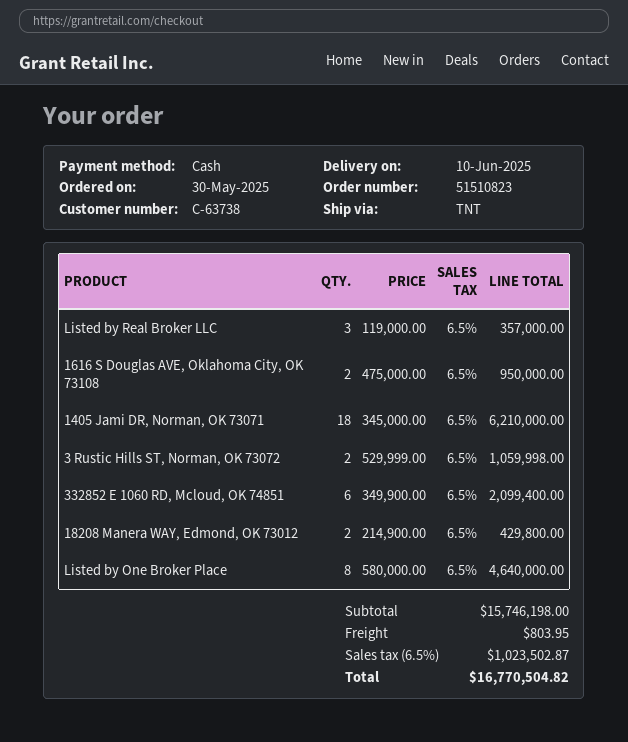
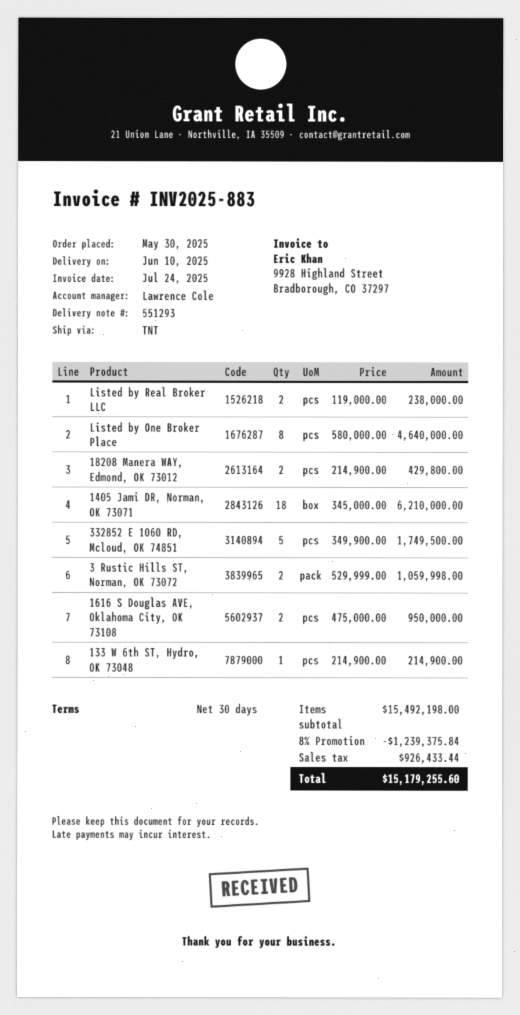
Listed by Real Broker LLC: 3 x 119000.00 = 357000.00 -> 2 x 119000.00 = 238000.00
332852 E 1060 RD, Mcloud, OK 74851: 6 x 349900.00 = 2099400.00 -> 5 x 349900.00 = 1749500.00
133 W 6th ST, Hydro, OK 73048: none -> 1 x 214900.00 = 214900.00
subtotal: 15746198.00 -> 15492198.00
discount: none -> 8% = 1239375.84
shipping: 803.95 -> none
tax: 1023502.87 -> 926433.44
total: 16770504.82 -> 15179255.60

